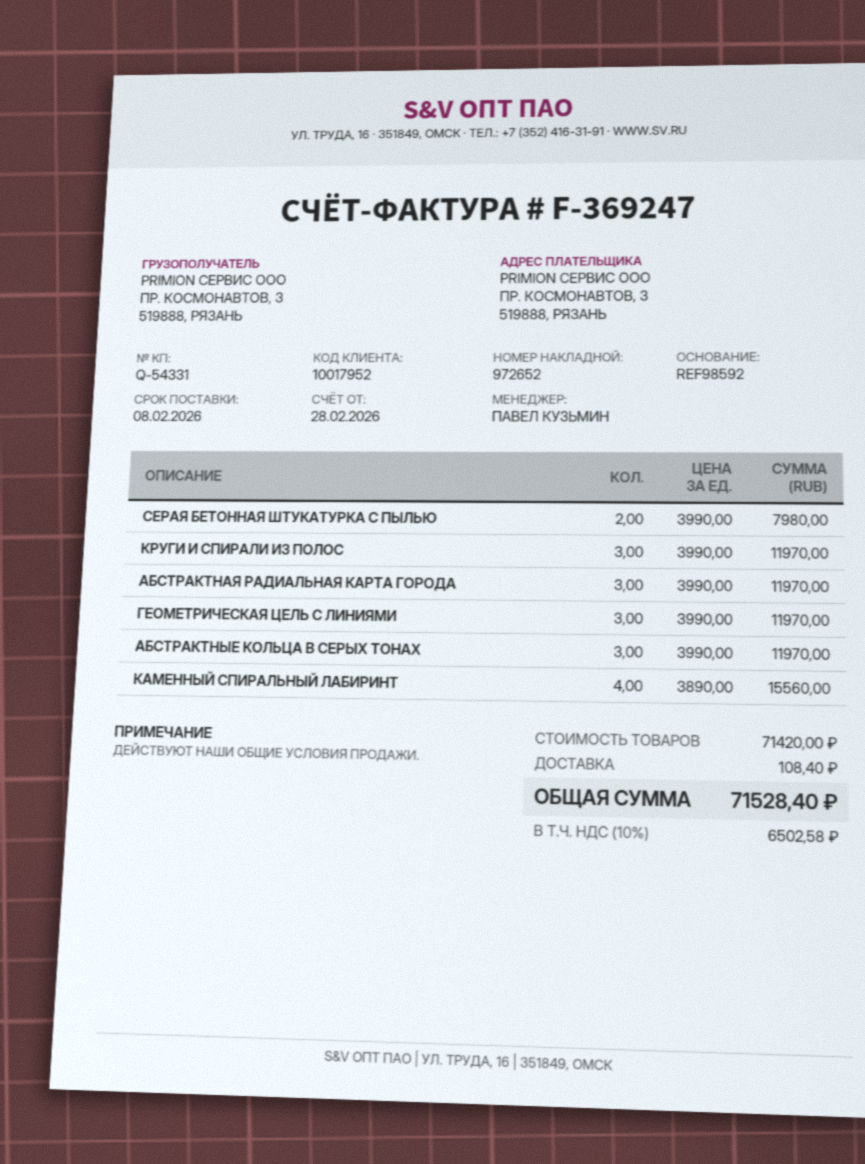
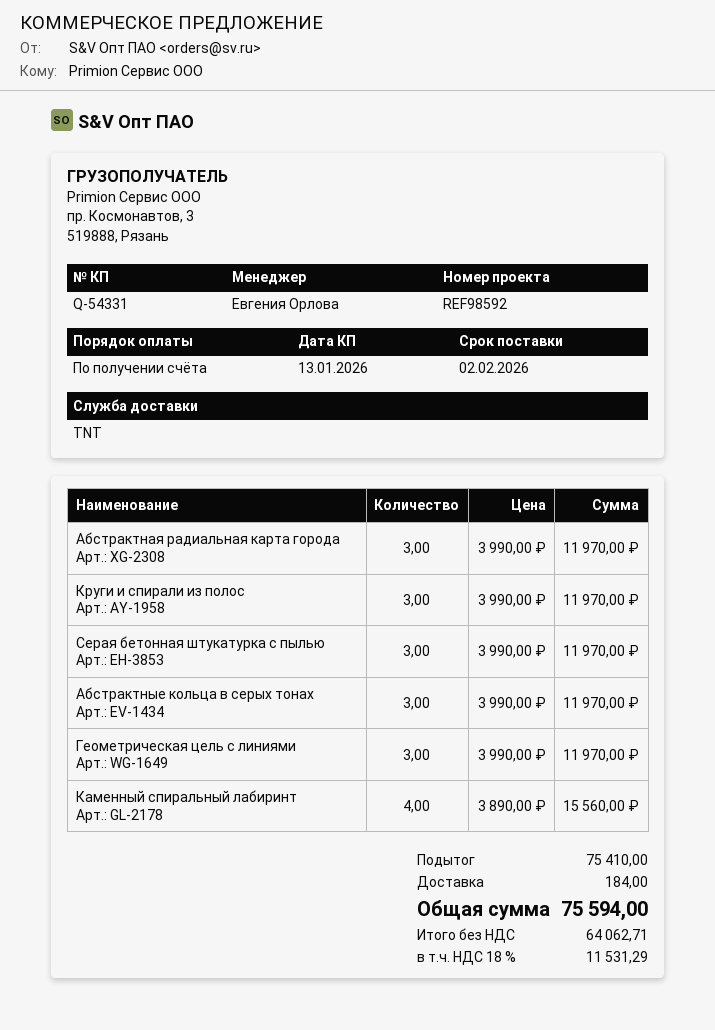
delivery date: 2026-02-08 -> 2026-02-02
sales rep: ПАВЕЛ КУЗЬМИН -> Евгения Орлова
СЕРАЯ БЕТОННАЯ ШТУКАТУРКА С ПЫЛЬЮ: 2 x 3990.00 = 7980.00 -> 3 x 3990.00 = 11970.00
subtotal: 71420.00 -> 75410.00
shipping: 108.40 -> 184.00
tax: 10% = 6502.58 -> 18% = 11531.29
total: 71528.40 -> 75594.00

